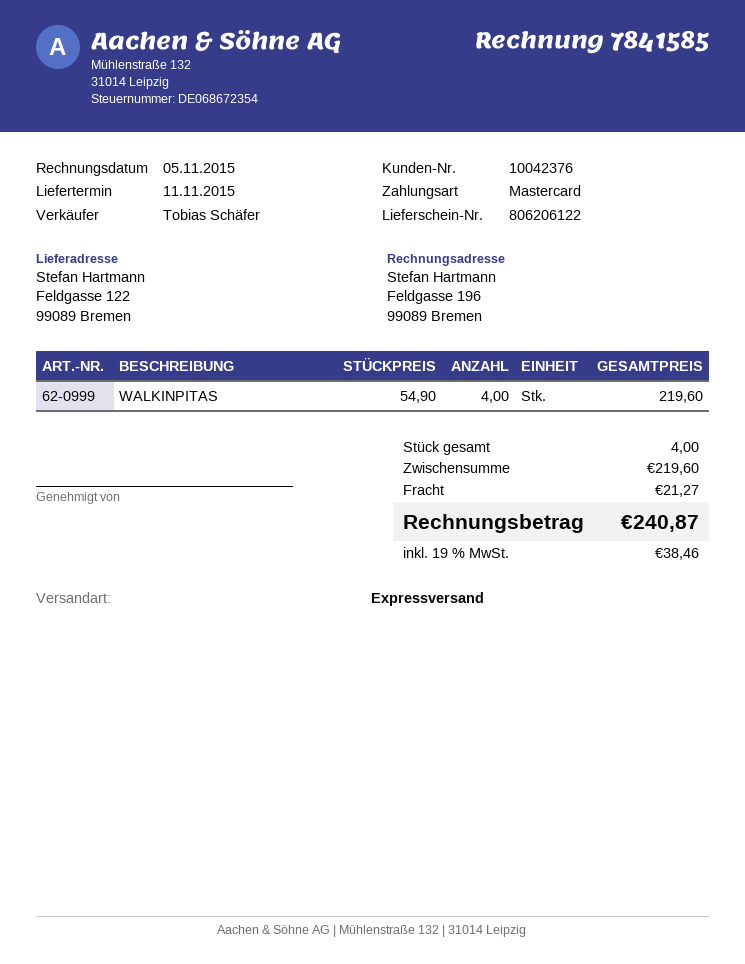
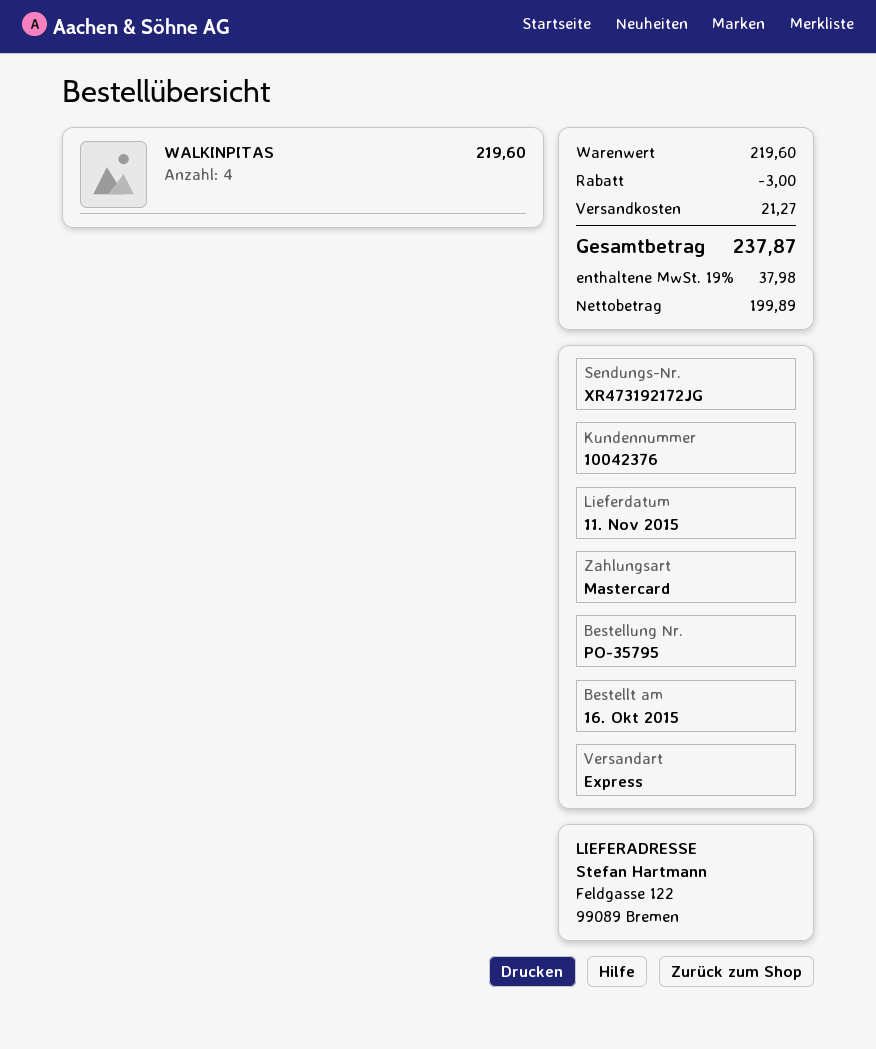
discount: none -> 3.00
tax: 19% = 38.46 -> 19% = 37.98
total: 240.87 -> 237.87

